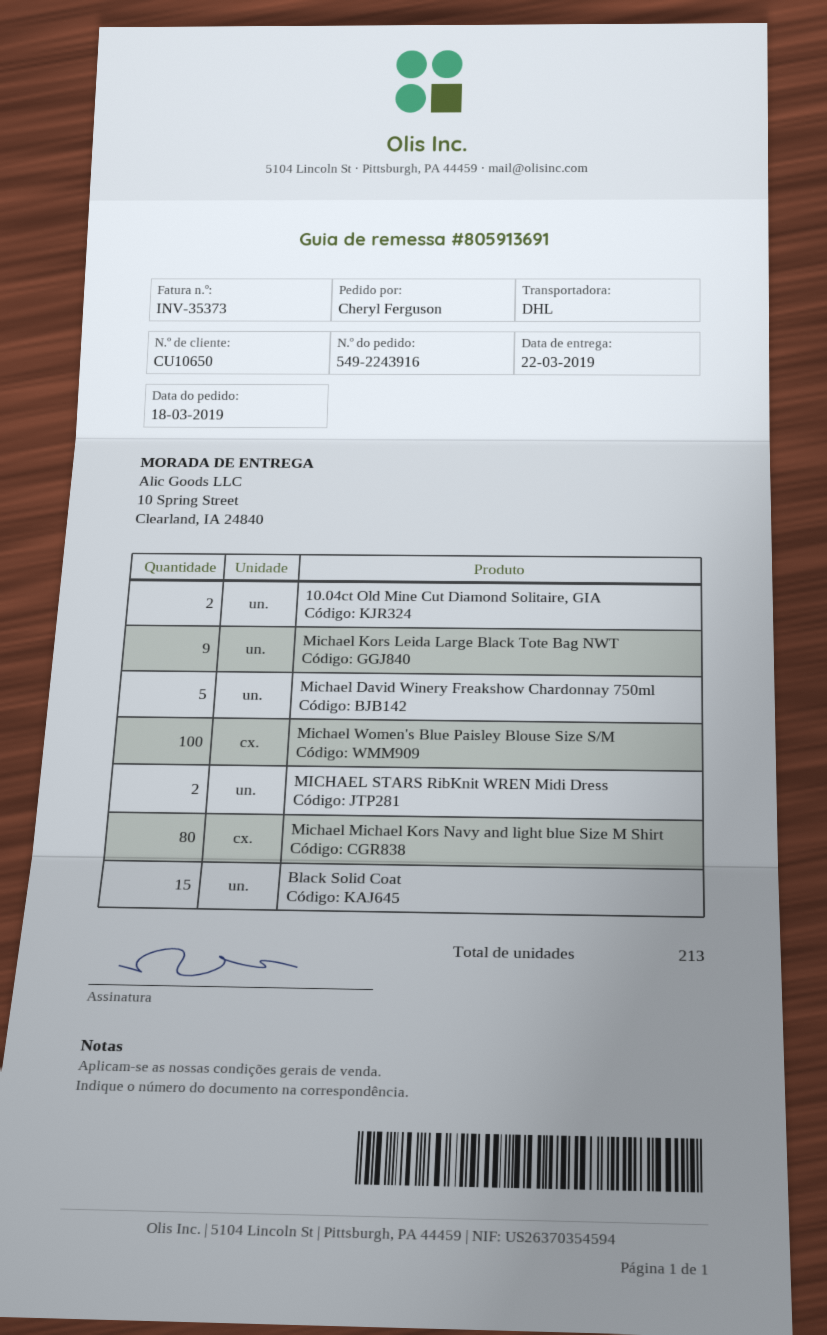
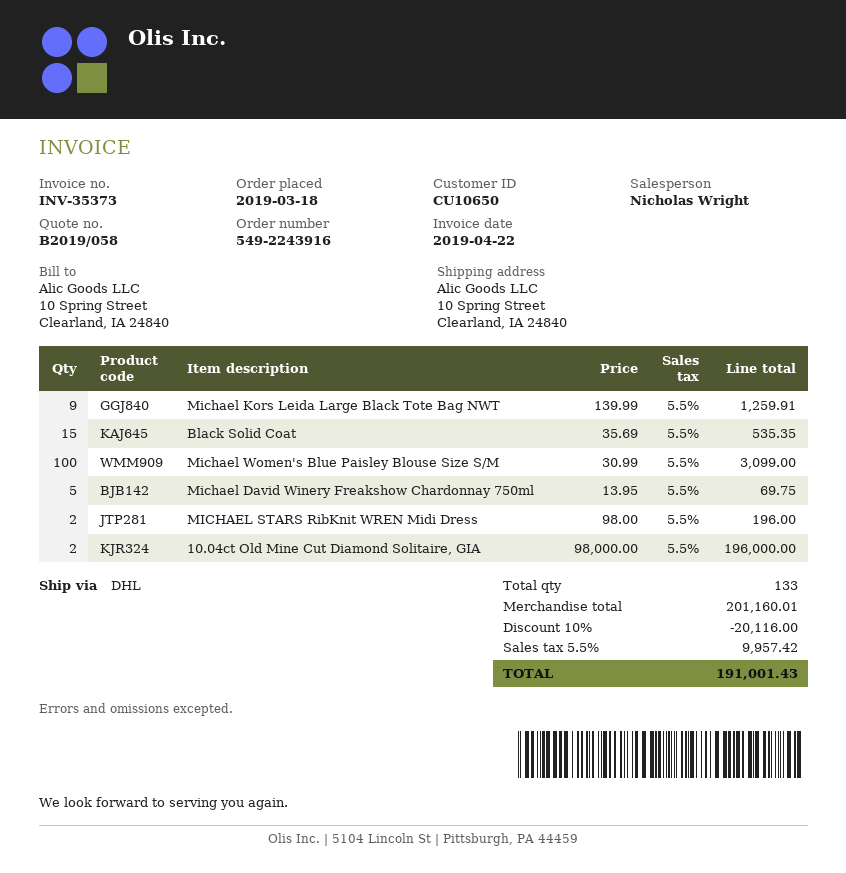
Michael Michael Kors Navy and light blue Size M Shirt: 80 -> none
total quantity: 213 -> 133

